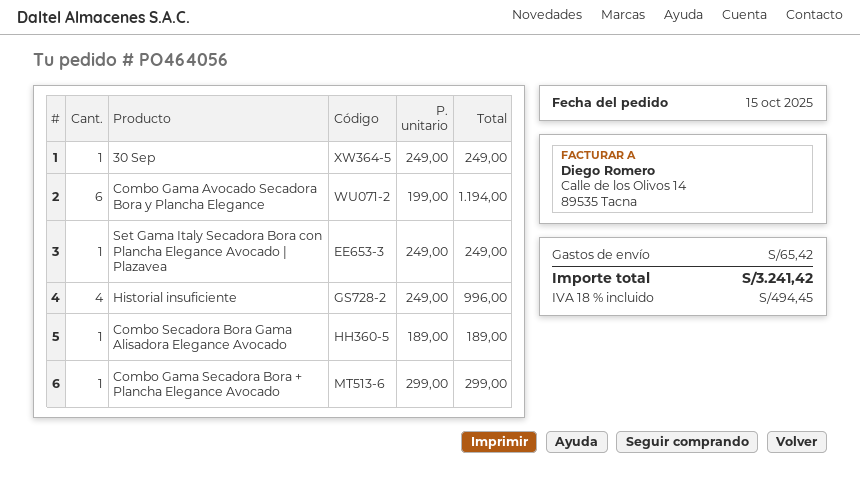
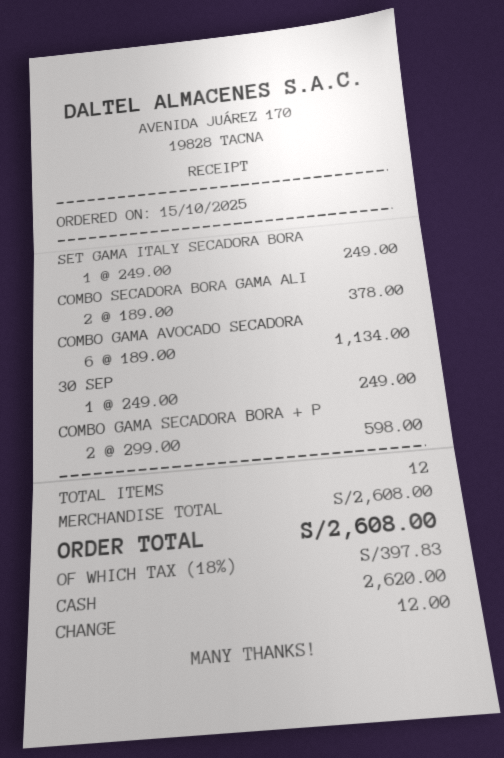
Combo Gama Avocado Secadora Bora y Plancha Elegance: 6 x 199.00 = 1194.00 -> 6 x 189.00 = 1134.00
Historial insuficiente: 4 x 249.00 = 996.00 -> none
Combo Secadora Bora Gama Alisadora Elegance Avocado: 1 x 189.00 = 189.00 -> 2 x 189.00 = 378.00
Combo Gama Secadora Bora + Plancha Elegance Avocado: 1 x 299.00 = 299.00 -> 2 x 299.00 = 598.00
shipping: 65.42 -> none
tax: 18% = 494.45 -> 18% = 397.83
total: 3241.42 -> 2608.00

